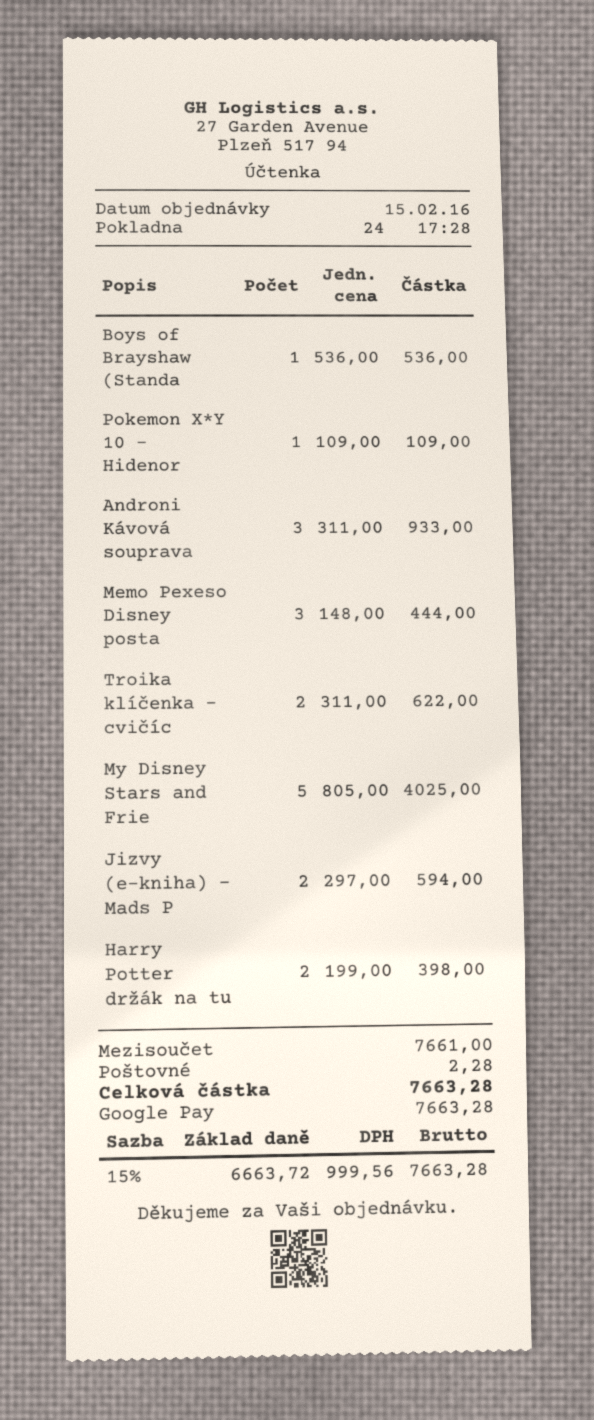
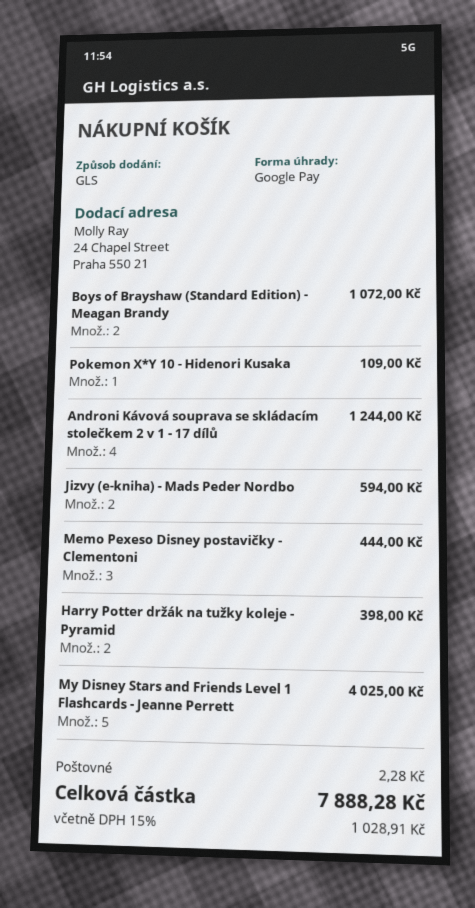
Boys of Brayshaw (Standa: 1 for 536.00 -> 2 for 1072.00
Androni Kávová souprava: 3 for 933.00 -> 4 for 1244.00
Troika klíčenka - cvičíc: 2 for 622.00 -> none
tax: 15% = 999.56 -> 15% = 1028.91
total: 7663.28 -> 7888.28

